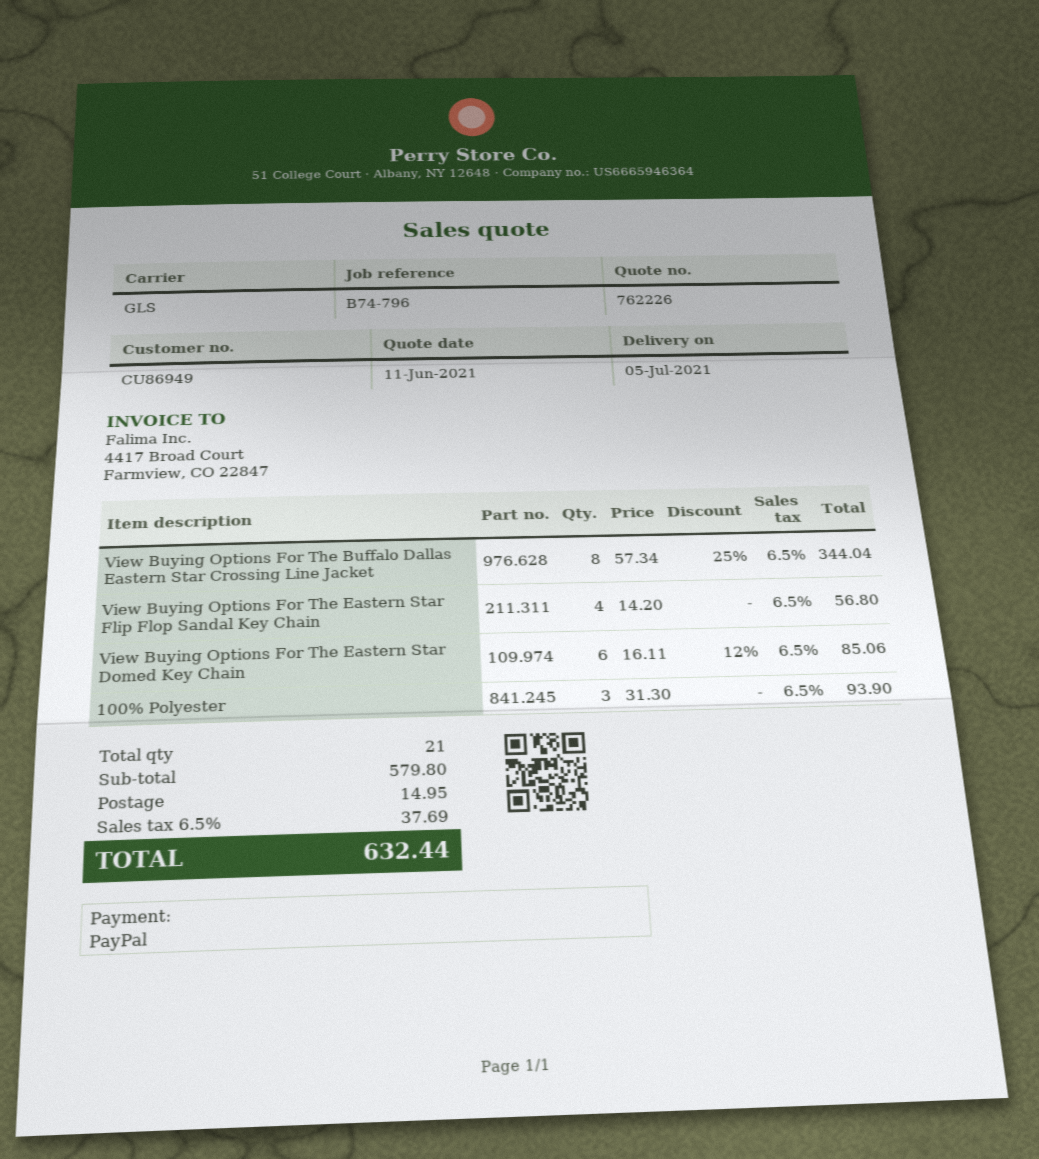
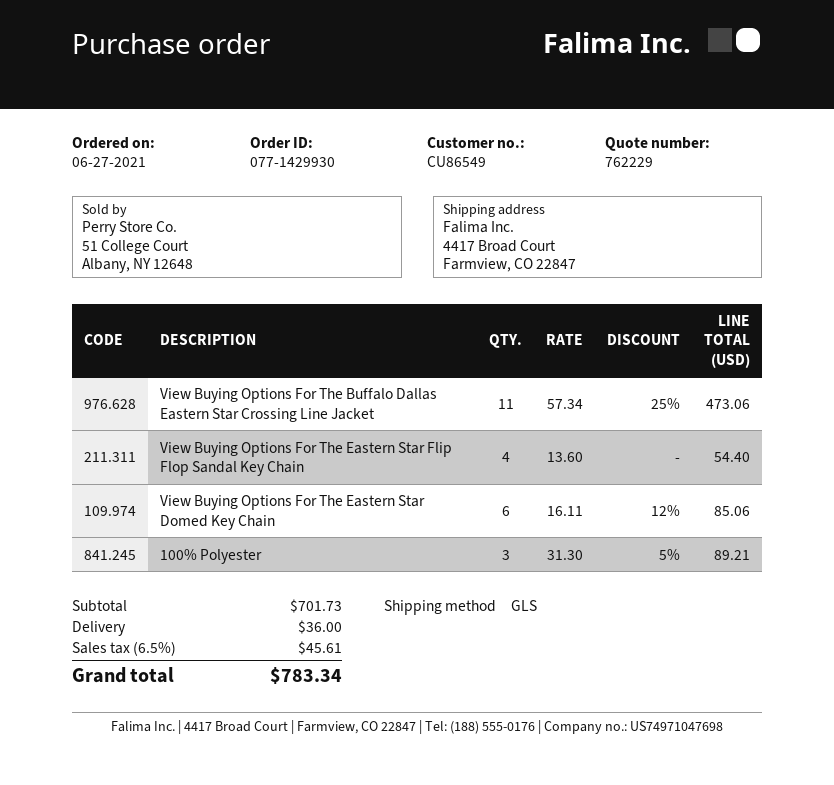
quote number: 762226 -> 762229
customer number: CU86949 -> CU86549
View Buying Options For The Buffalo Dallas Eastern Star Crossing Line Jacket: 8 x 57.34 - 25% = 344.04 -> 11 x 57.34 - 25% = 473.06
View Buying Options For The Eastern Star Flip Flop Sandal Key Chain: 4 x 14.20 = 56.80 -> 4 x 13.60 = 54.40
100% Polyester: 3 x 31.30 = 93.90 -> 3 x 31.30 - 5% = 89.21
subtotal: 579.80 -> 701.73
shipping: 14.95 -> 36.00
tax: 6.5% = 37.69 -> 6.5% = 45.61
total: 632.44 -> 783.34

